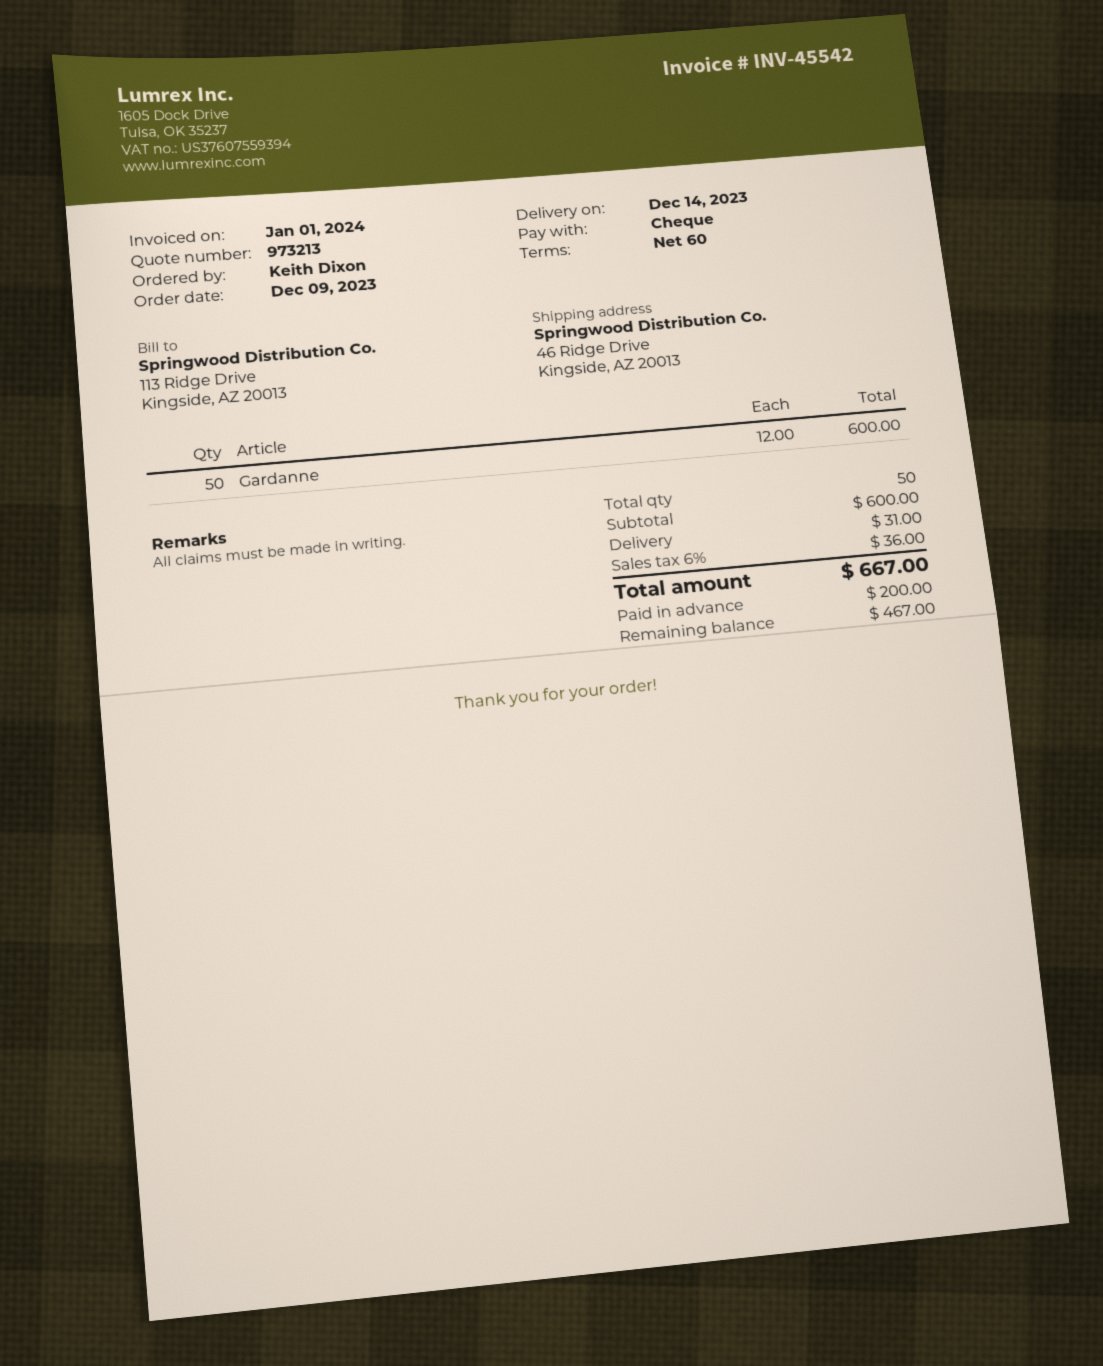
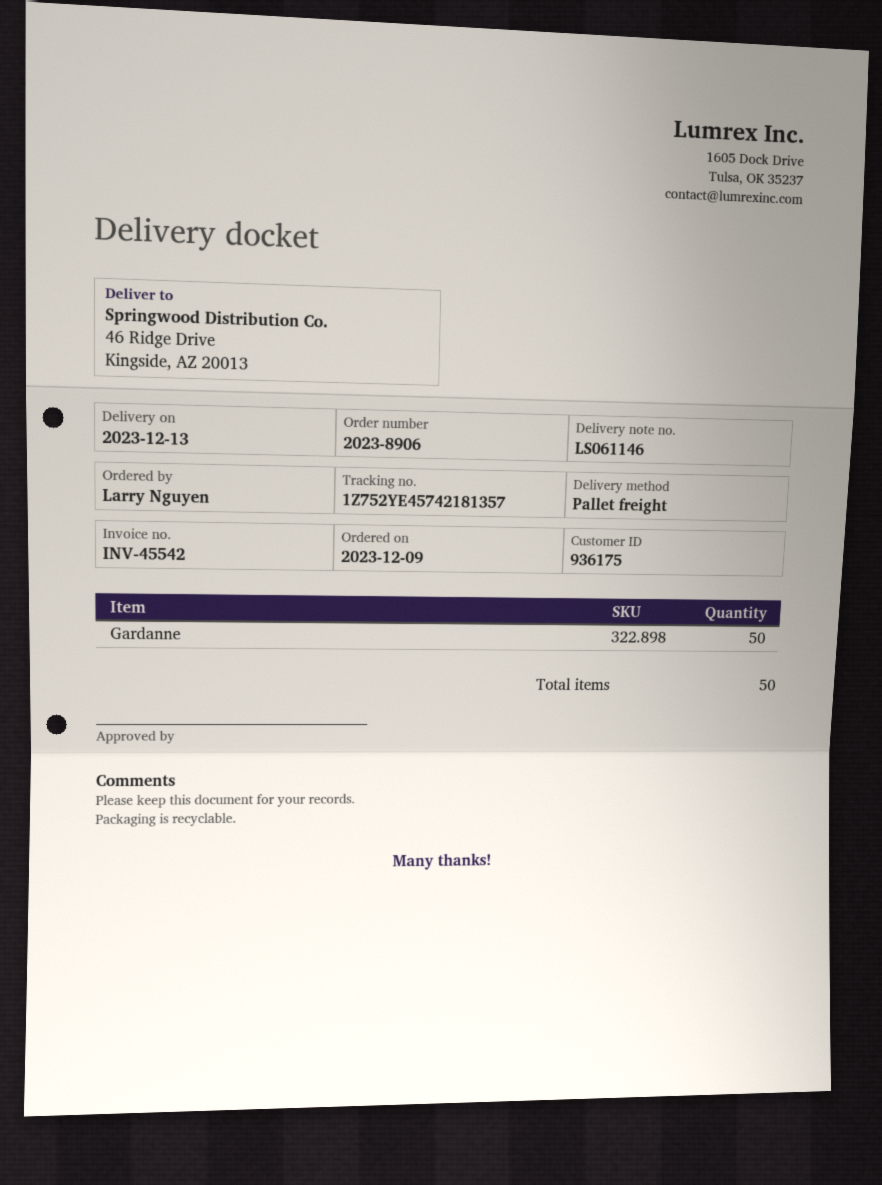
delivery date: 2023-12-14 -> 2023-12-13
ordered by: Keith Dixon -> Larry Nguyen

